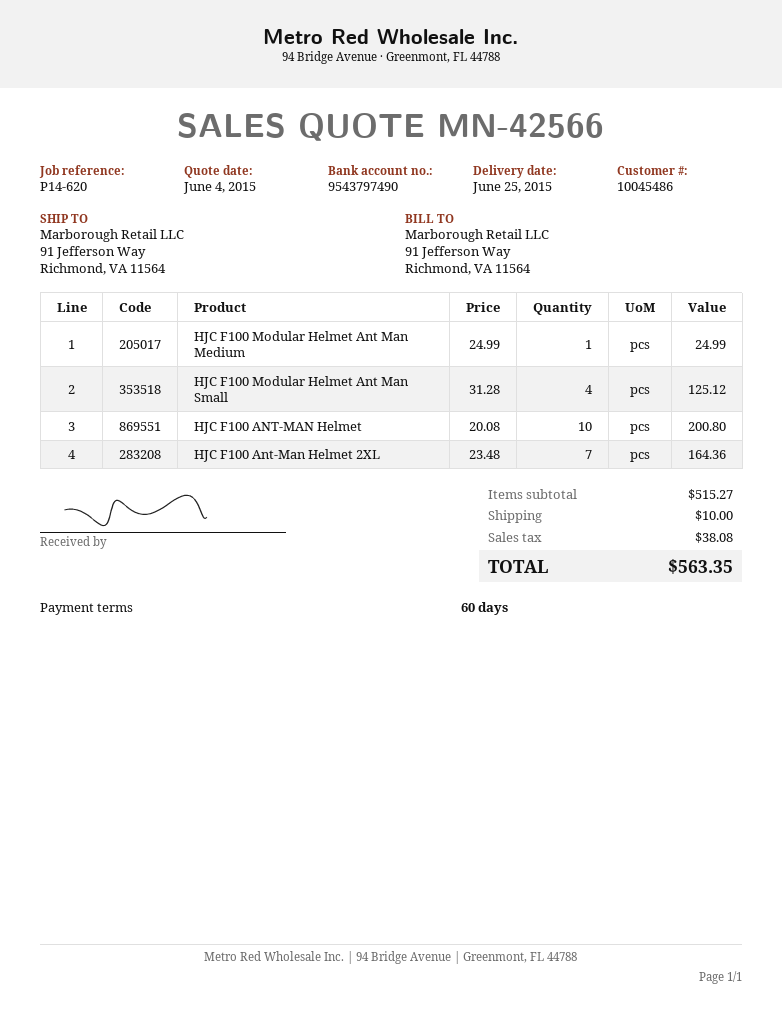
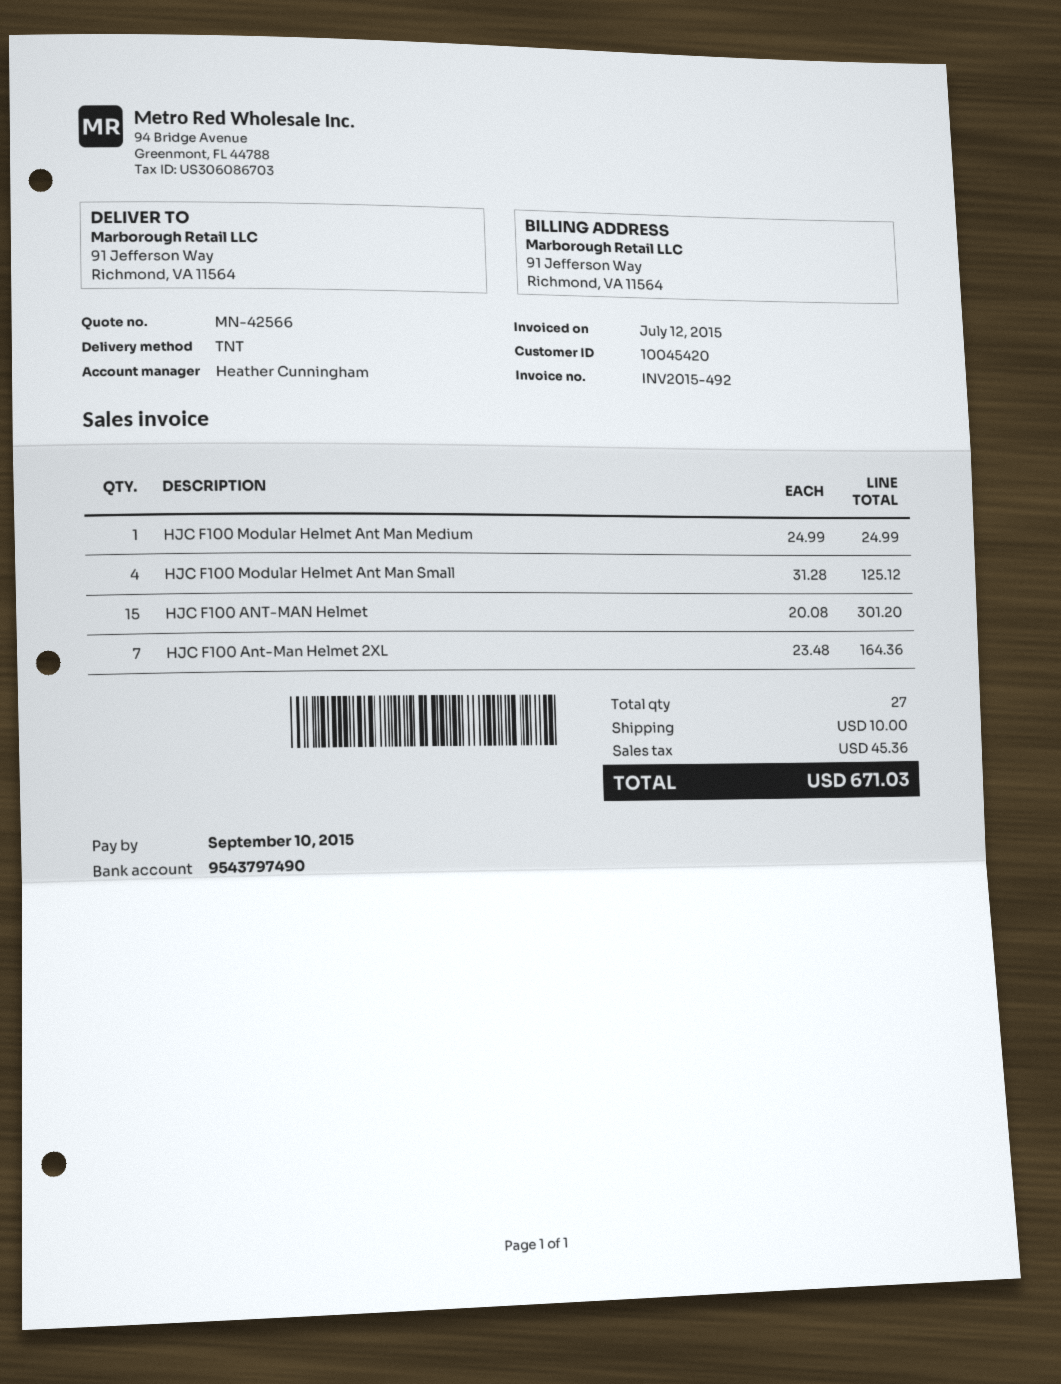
customer number: 10045486 -> 10045420
HJC F100 ANT-MAN Helmet: 10 x 20.08 = 200.80 -> 15 x 20.08 = 301.20
tax: 38.08 -> 45.36
total: 563.35 -> 671.03

